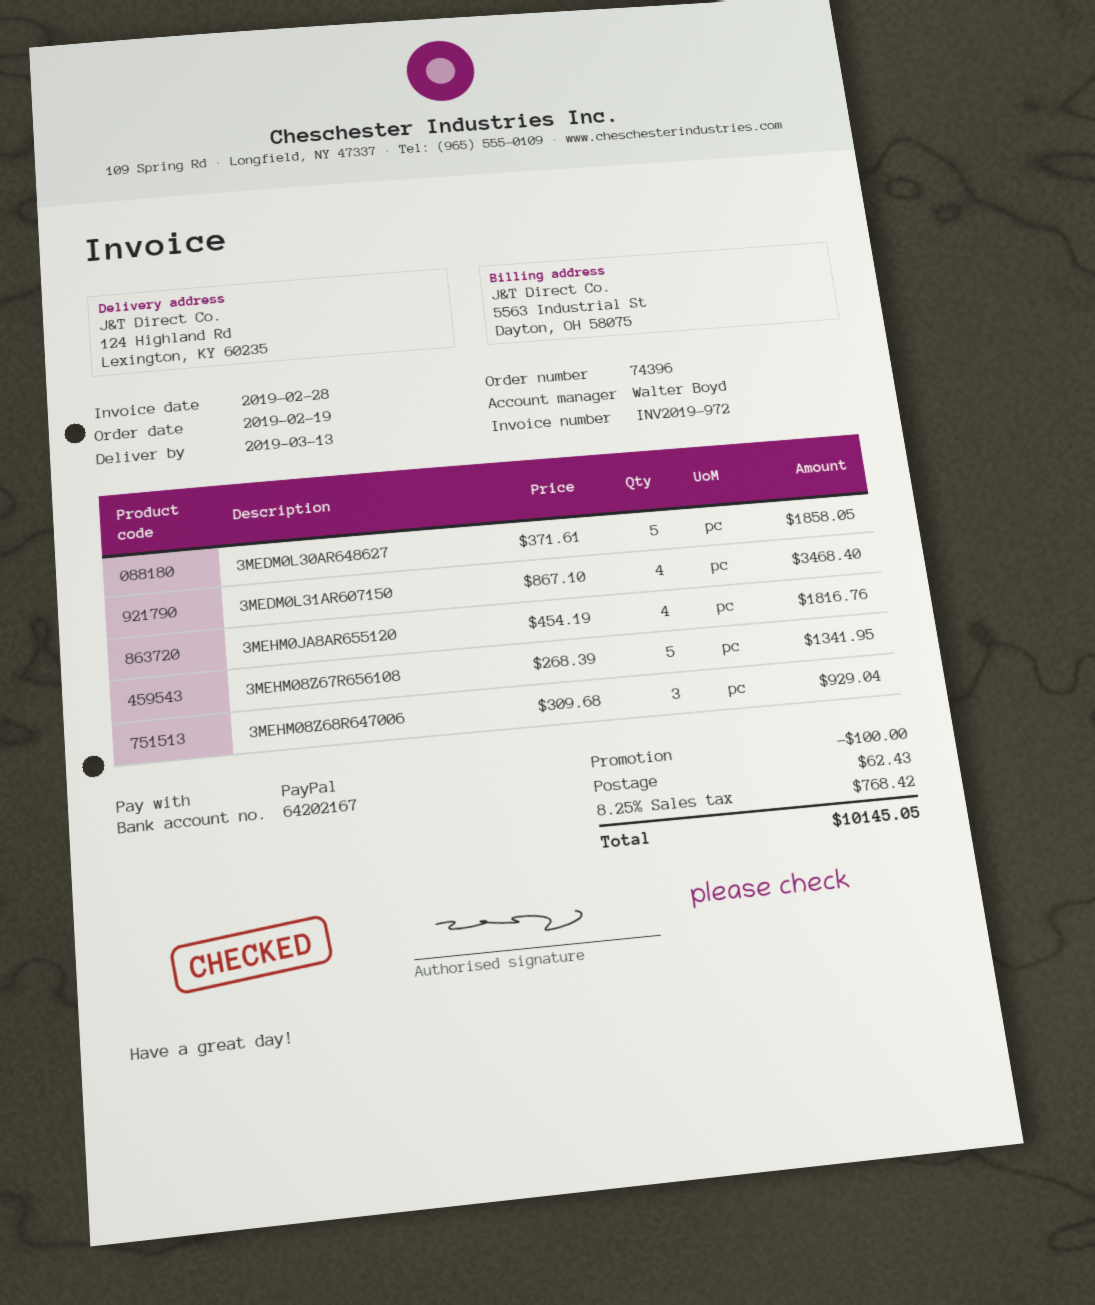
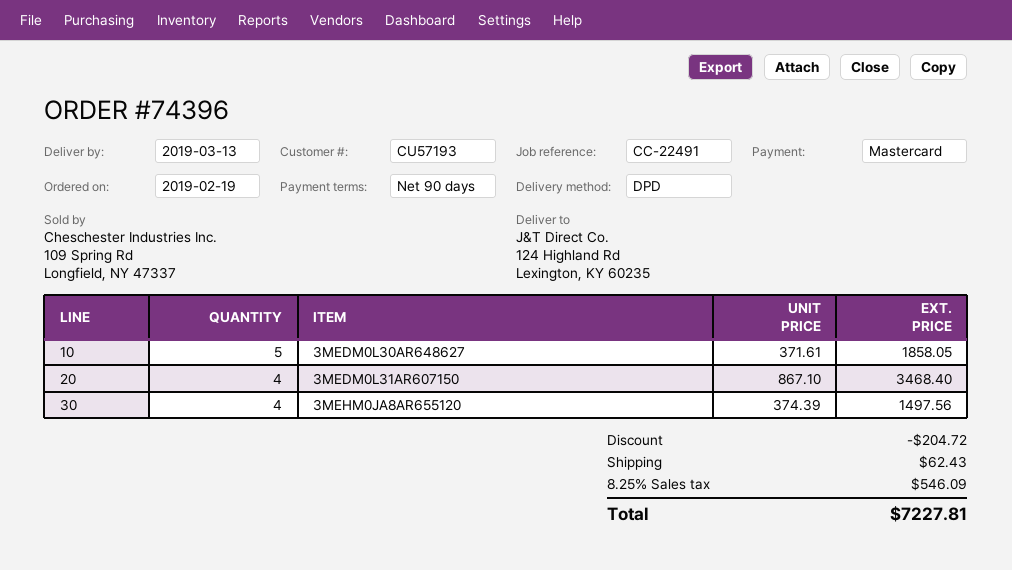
payment method: PayPal -> Mastercard
3MEHM0JA8AR655120: 4 x 454.19 = 1816.76 -> 4 x 374.39 = 1497.56
3MEHM08Z67R656108: 5 x 268.39 = 1341.95 -> none
3MEHM08Z68R647006: 3 x 309.68 = 929.04 -> none
discount: 100.00 -> 204.72
tax: 8.25% = 768.42 -> 8.25% = 546.09
total: 10145.05 -> 7227.81

